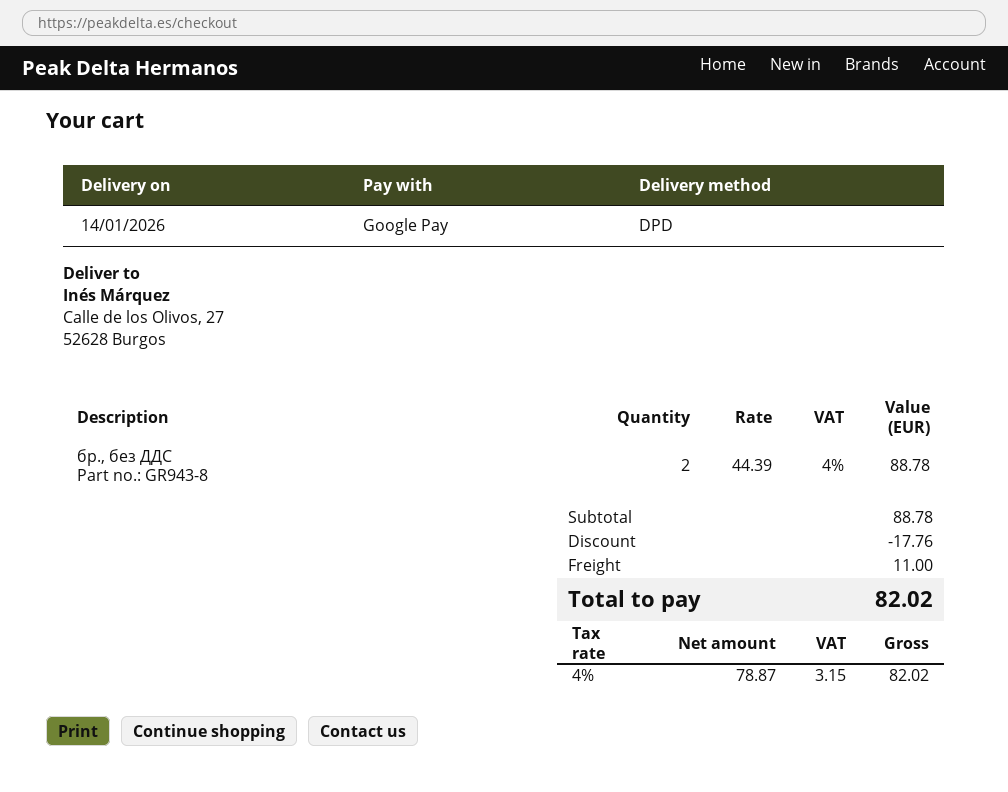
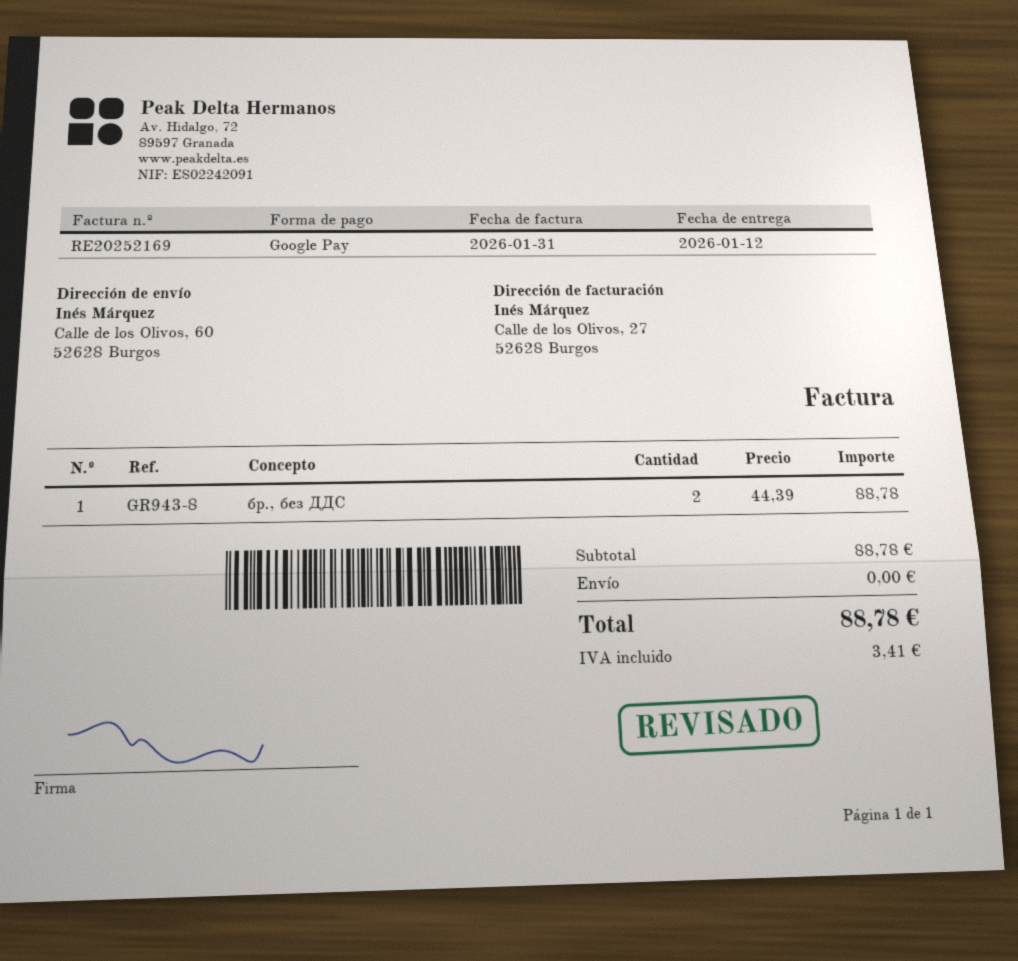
delivery date: 2026-01-14 -> 2026-01-12
ship to: Calle de los Olivos, 27, 52628 Burgos -> Calle de los Olivos, 60, 52628 Burgos
discount: 17.76 -> none
shipping: 11.00 -> 0.00
tax: 3.15 -> 3.41
total: 82.02 -> 88.78

